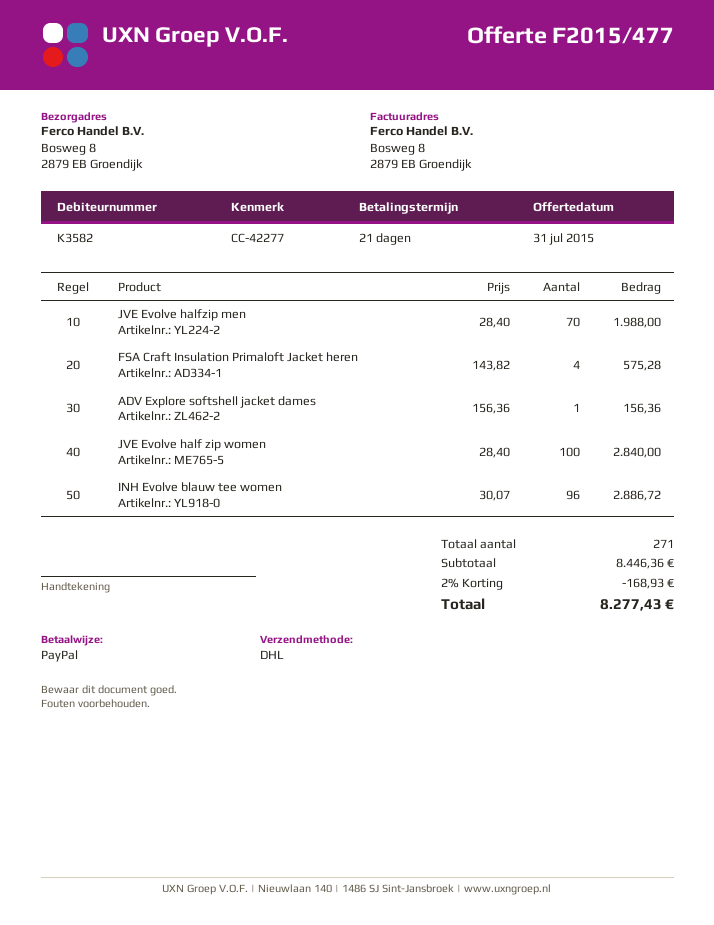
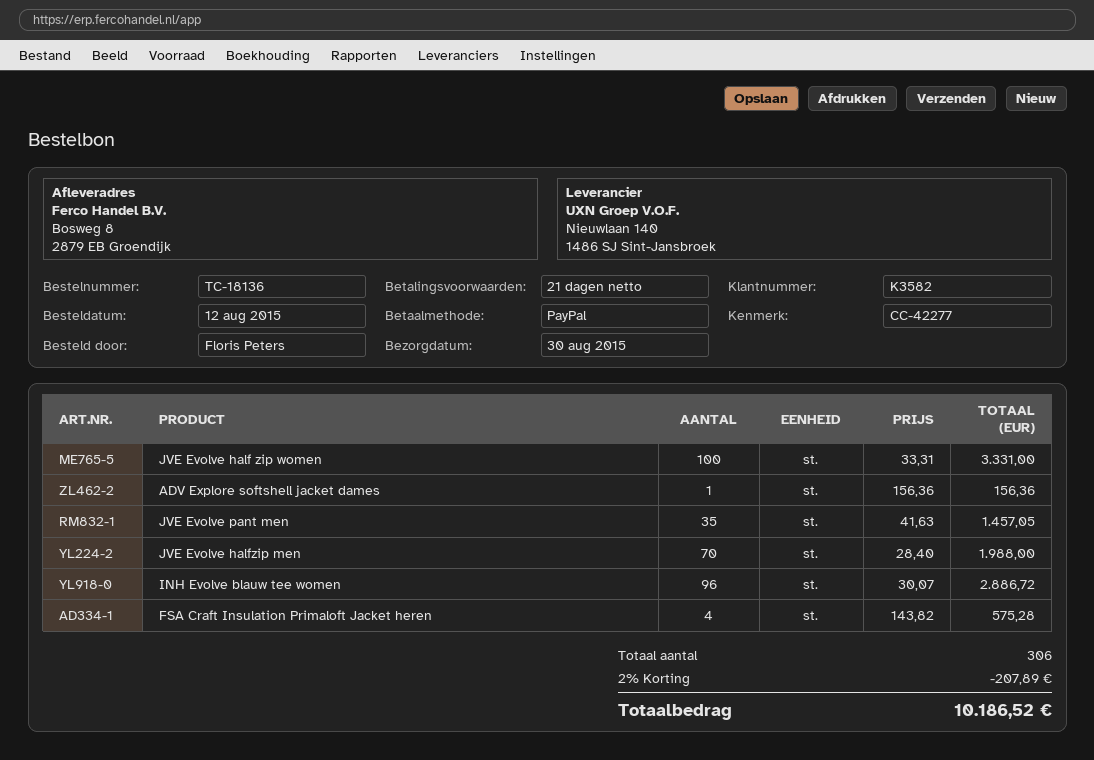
JVE Evolve half zip women: 100 x 28.40 = 2840.00 -> 100 x 33.31 = 3331.00
JVE Evolve pant men: none -> 35 x 41.63 = 1457.05
total quantity: 271 -> 306
discount: 2% = 168.93 -> 2% = 207.89
total: 8277.43 -> 10186.52

